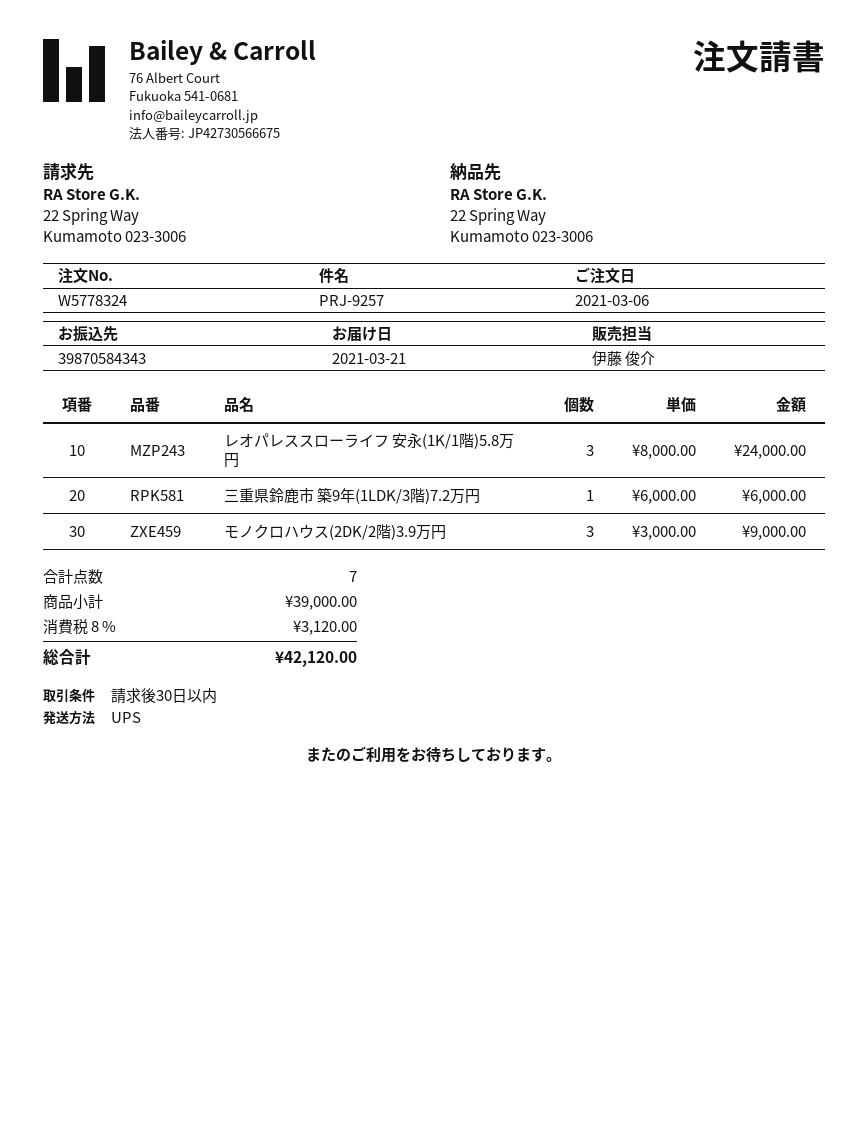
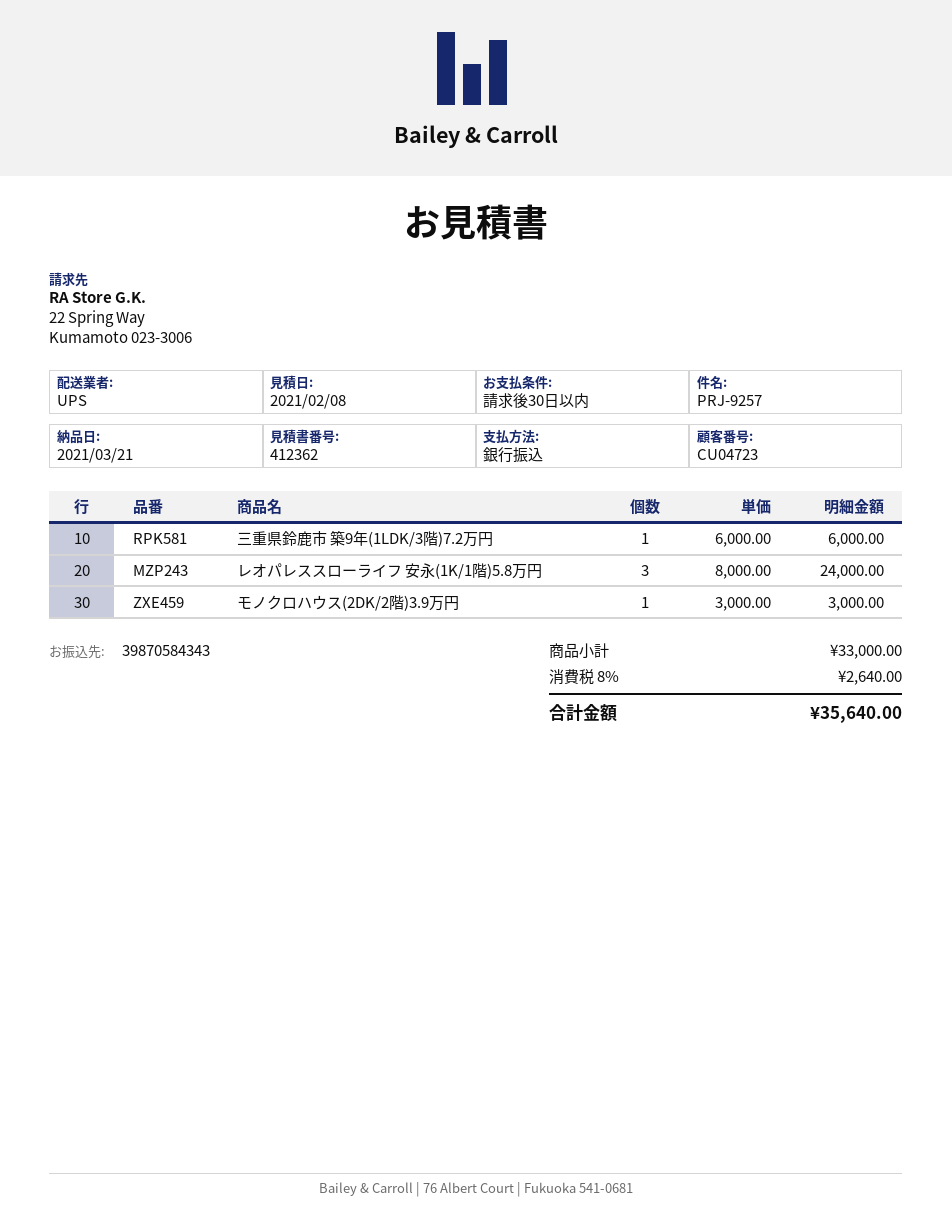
モノクロハウス(2DK/2階)3.9万円: 3 x 3000.00 = 9000.00 -> 1 x 3000.00 = 3000.00
subtotal: 39000.00 -> 33000.00
tax: 8% = 3120.00 -> 8% = 2640.00
total: 42120.00 -> 35640.00

